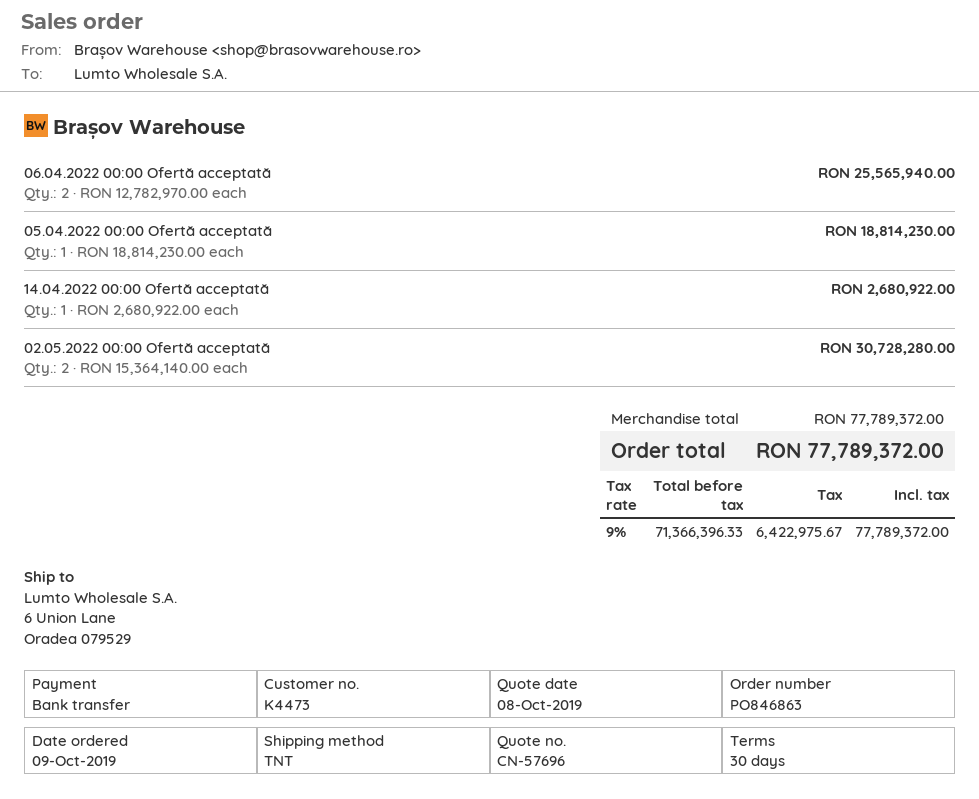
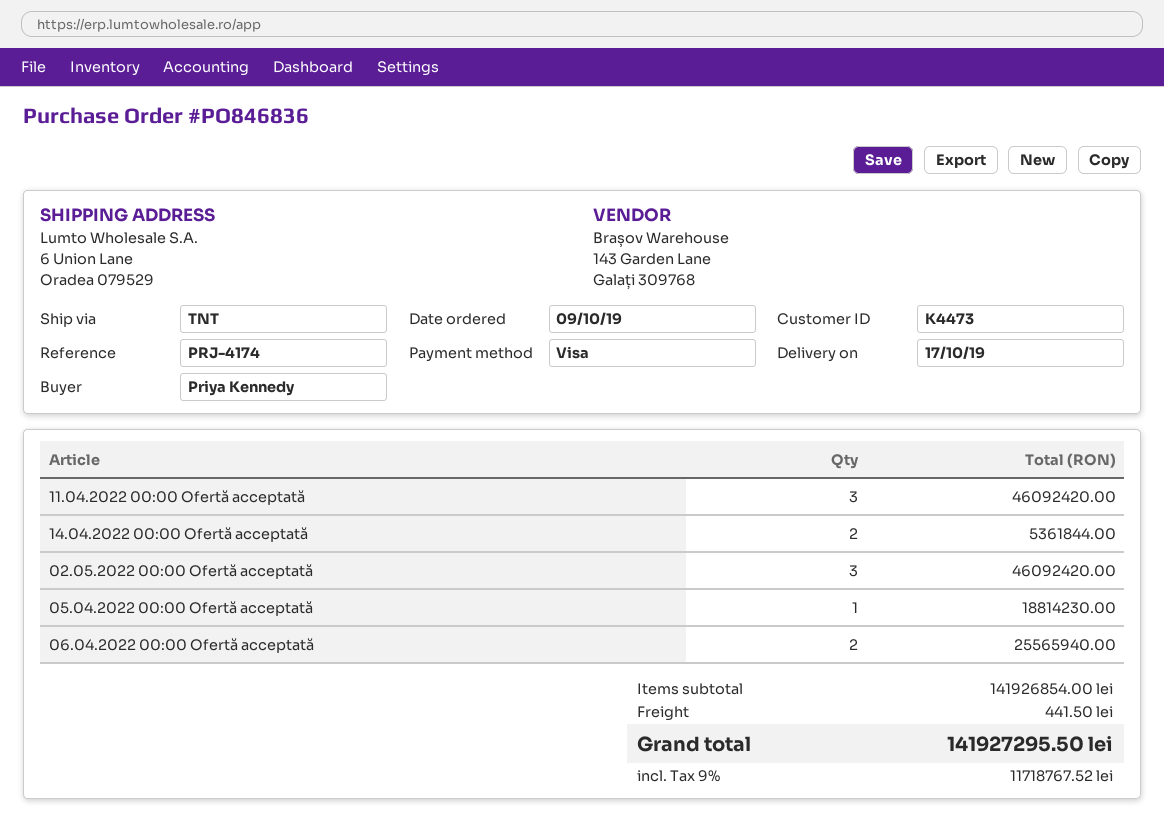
order number: PO846863 -> PO846836
payment method: bank transfer -> Visa
14.04.2022 00:00 Ofertă acceptată: 1 for 2680922.00 -> 2 for 5361844.00
02.05.2022 00:00 Ofertă acceptată: 2 for 30728280.00 -> 3 for 46092420.00
11.04.2022 00:00 Ofertă acceptată: none -> 3 for 46092420.00
subtotal: 77789372.00 -> 141926854.00
shipping: none -> 441.50
tax: 9% = 6422975.67 -> 9% = 11718767.52
total: 77789372.00 -> 141927295.50

